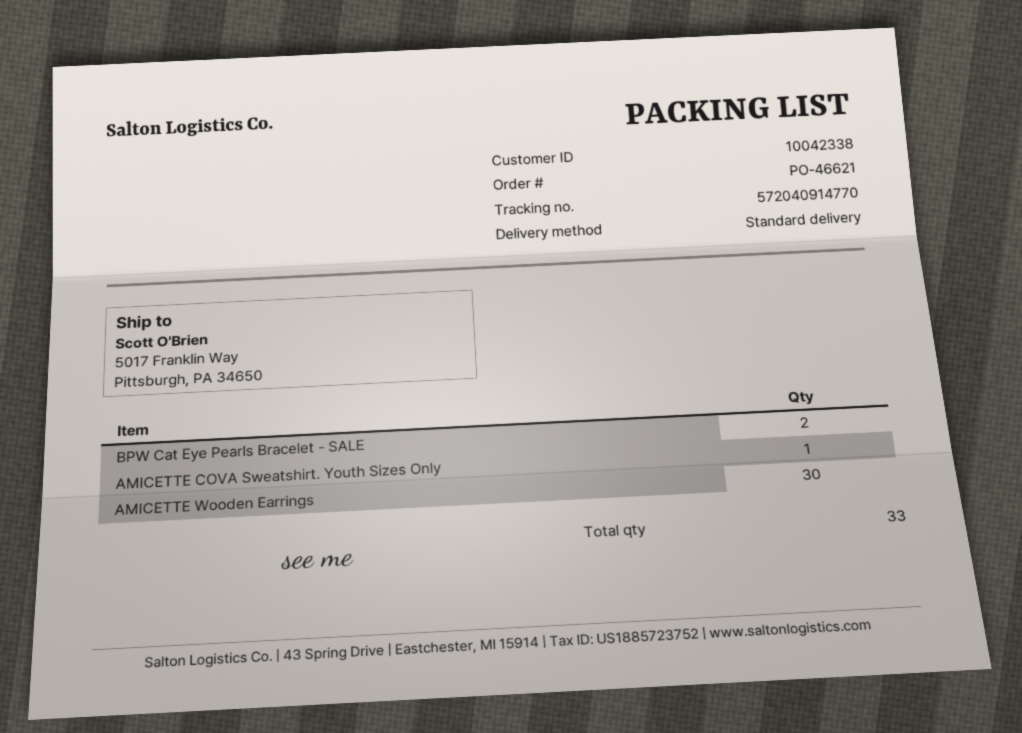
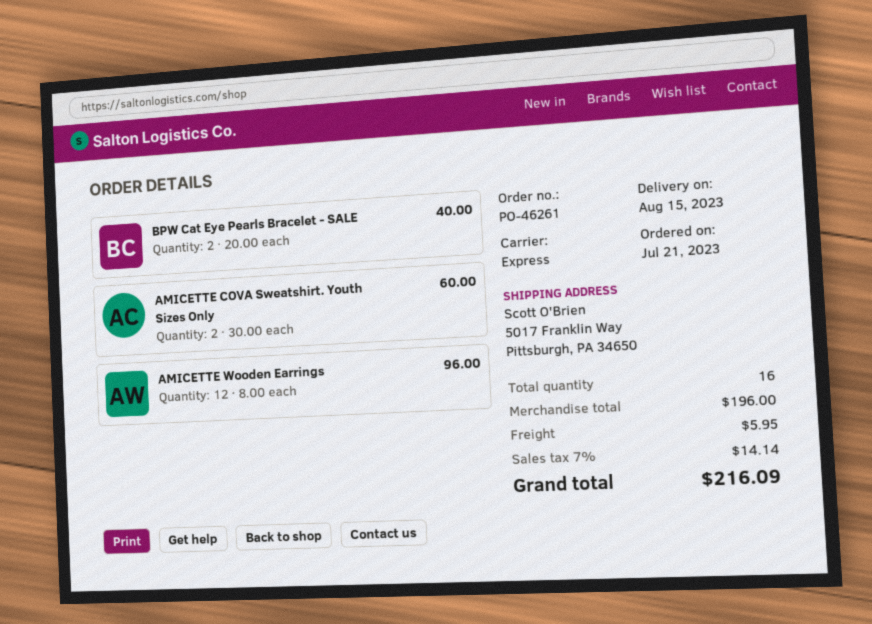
order number: PO-46621 -> PO-46261
shipping method: standard -> express
AMICETTE COVA Sweatshirt. Youth Sizes Only: 1 -> 2
AMICETTE Wooden Earrings: 30 -> 12
total quantity: 33 -> 16

